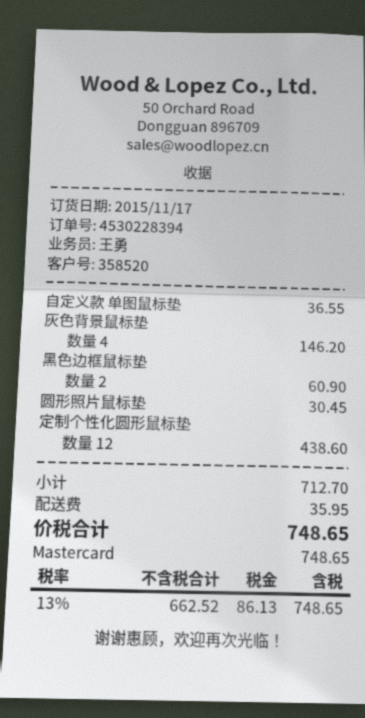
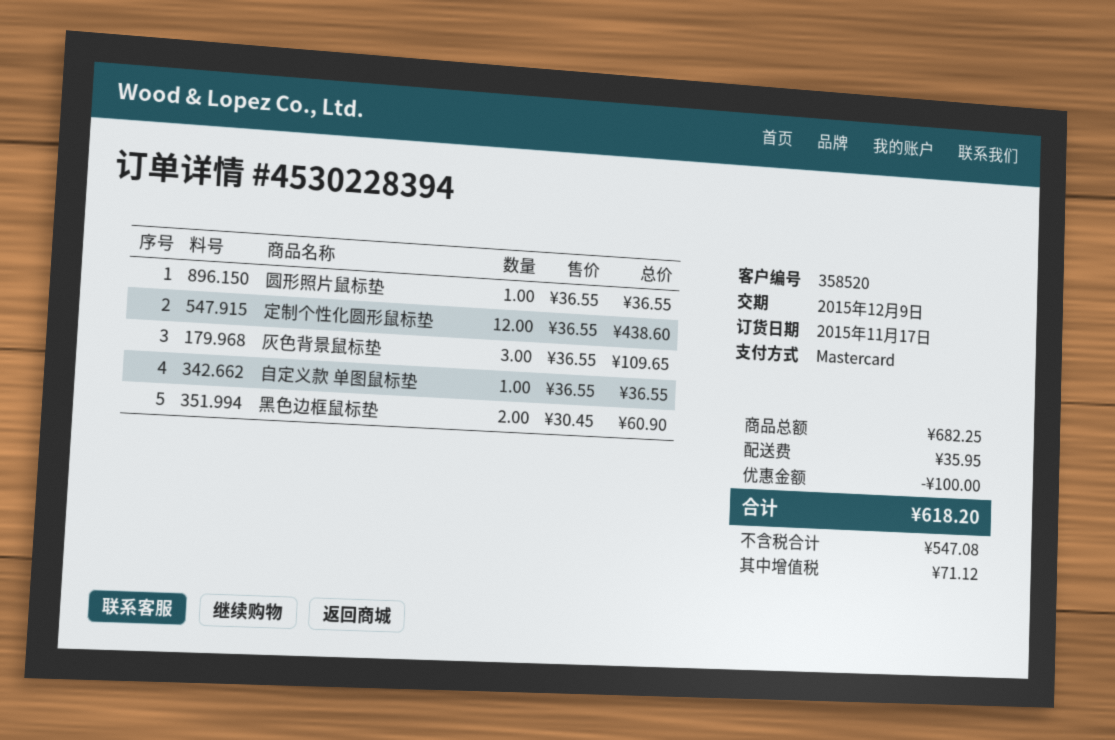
灰色背景鼠标垫: 4 for 146.20 -> 3 for 109.65
圆形照片鼠标垫: 1 for 30.45 -> 1 for 36.55
subtotal: 712.70 -> 682.25
discount: none -> 100.00
net: 662.52 -> 547.08
tax: 86.13 -> 71.12
total: 748.65 -> 618.20

